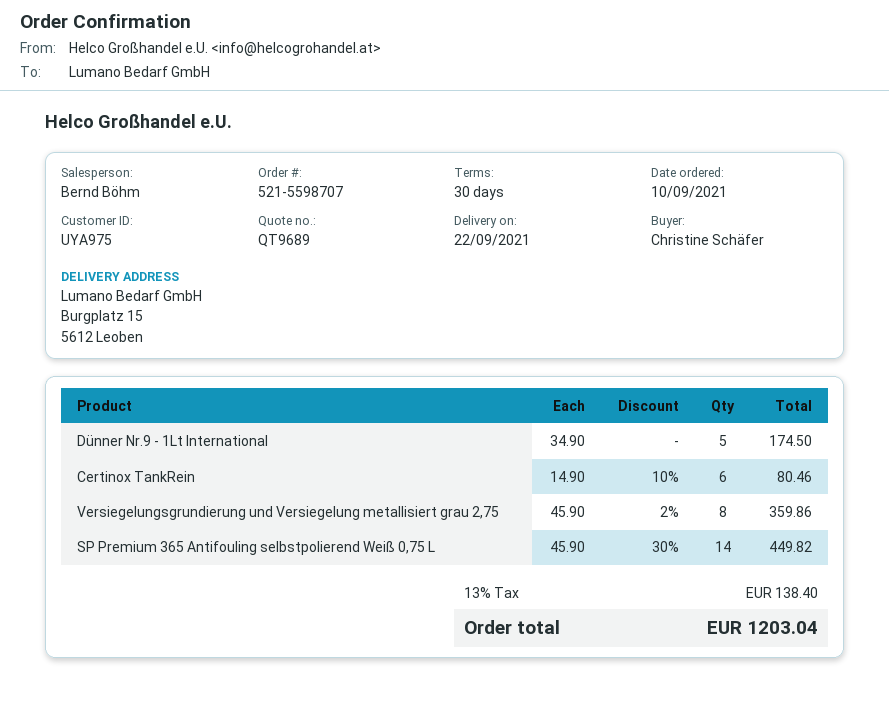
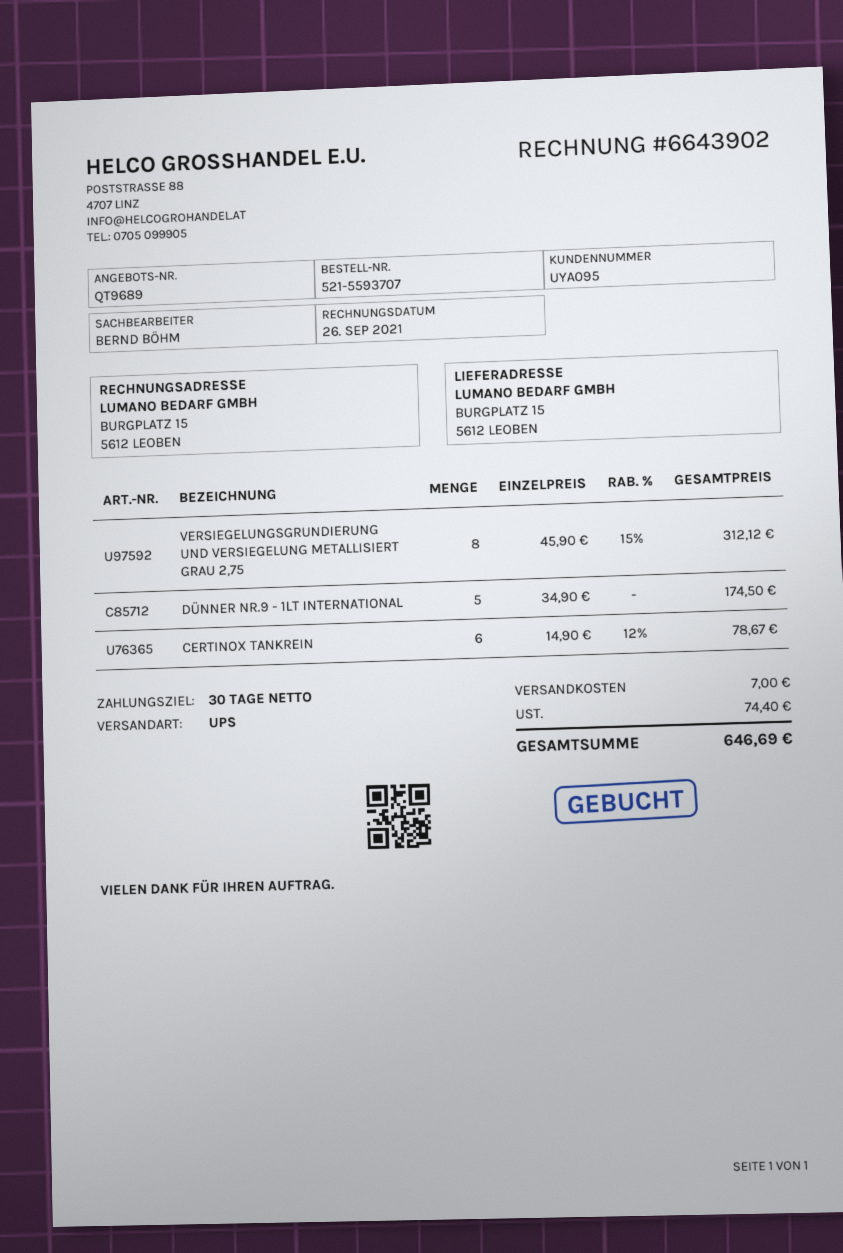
order number: 521-5598707 -> 521-5593707
customer number: UYA975 -> UYA095
Certinox TankRein: 6 x 14.90 - 10% = 80.46 -> 6 x 14.90 - 12% = 78.67
Versiegelungsgrundierung und Versiegelung metallisiert grau 2,75: 8 x 45.90 - 2% = 359.86 -> 8 x 45.90 - 15% = 312.12
SP Premium 365 Antifouling selbstpolierend Weiß 0,75 L: 14 x 45.90 - 30% = 449.82 -> none
shipping: none -> 7.00
tax: 138.40 -> 74.40
total: 1203.04 -> 646.69

